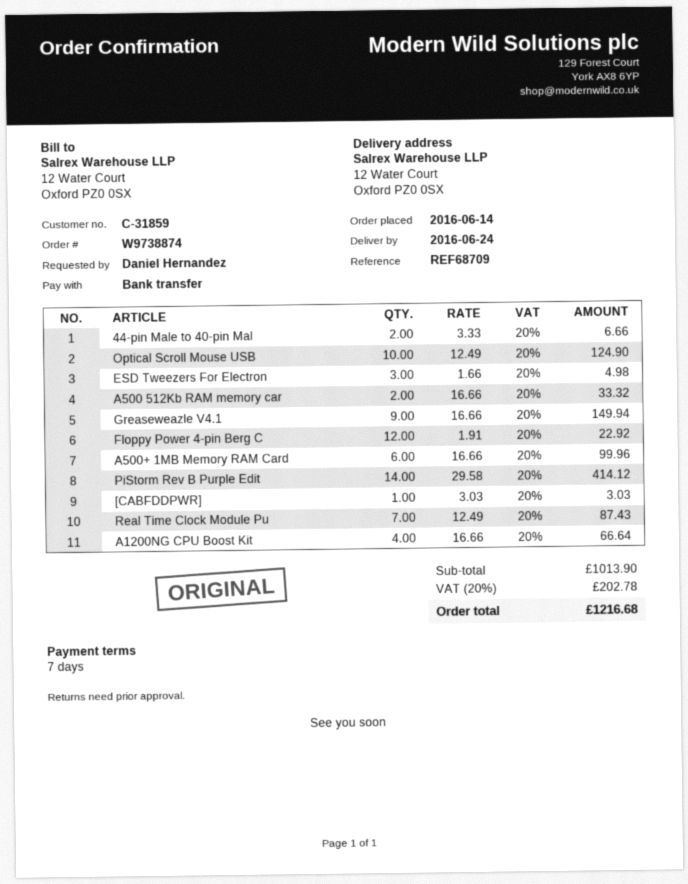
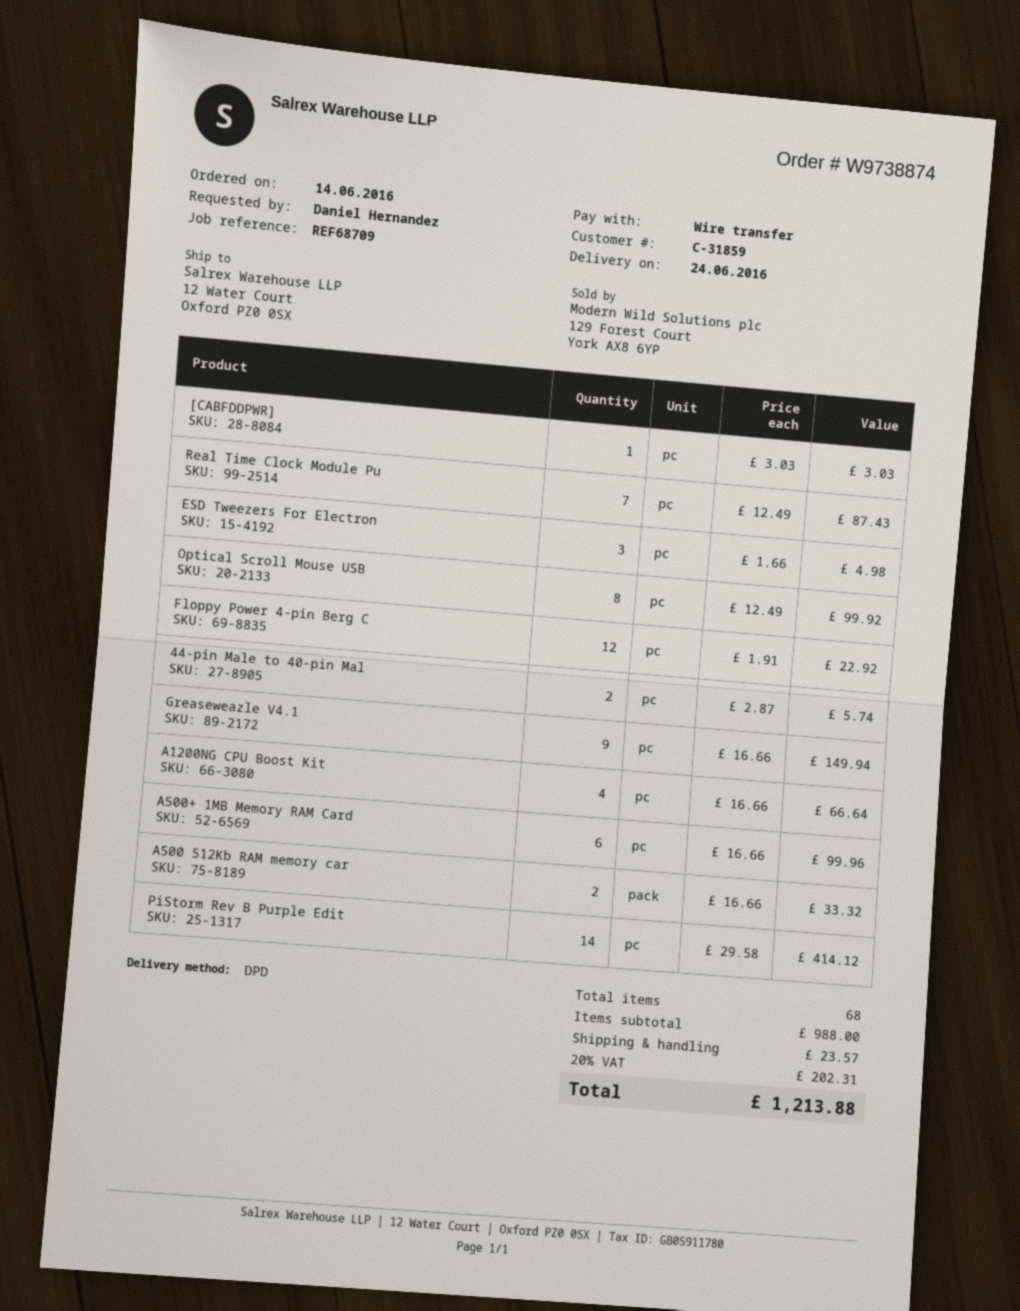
44-pin Male to 40-pin Mal: 2 x 3.33 = 6.66 -> 2 x 2.87 = 5.74
Optical Scroll Mouse USB: 10 x 12.49 = 124.90 -> 8 x 12.49 = 99.92
subtotal: 1013.90 -> 988.00
shipping: none -> 23.57
tax: 20% = 202.78 -> 20% = 202.31
total: 1216.68 -> 1213.88

